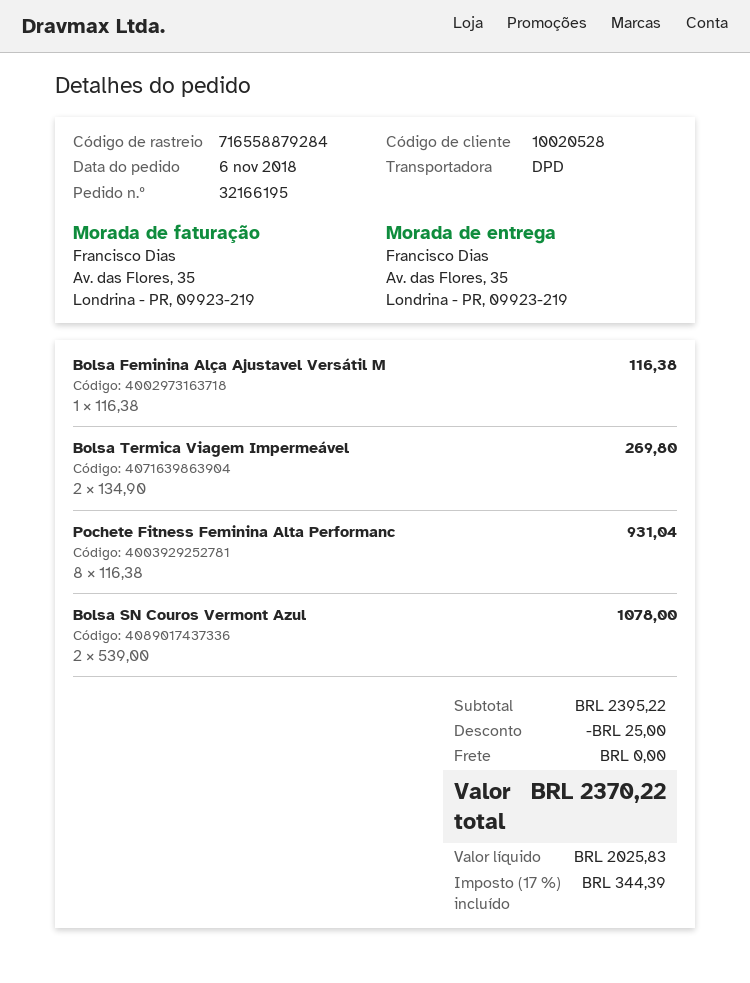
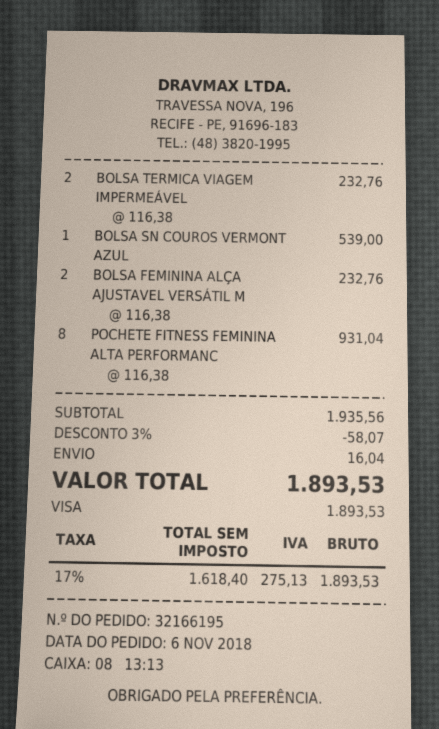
Bolsa Feminina Alça Ajustavel Versátil M: 1 x 116.38 = 116.38 -> 2 x 116.38 = 232.76
Bolsa Termica Viagem Impermeável: 2 x 134.90 = 269.80 -> 2 x 116.38 = 232.76
Bolsa SN Couros Vermont Azul: 2 x 539.00 = 1078.00 -> 1 x 539.00 = 539.00
subtotal: 2395.22 -> 1935.56
discount: 25.00 -> 58.07
shipping: 0.00 -> 16.04
net: 2025.83 -> 1618.40
tax: 17% = 344.39 -> 17% = 275.13
total: 2370.22 -> 1893.53

